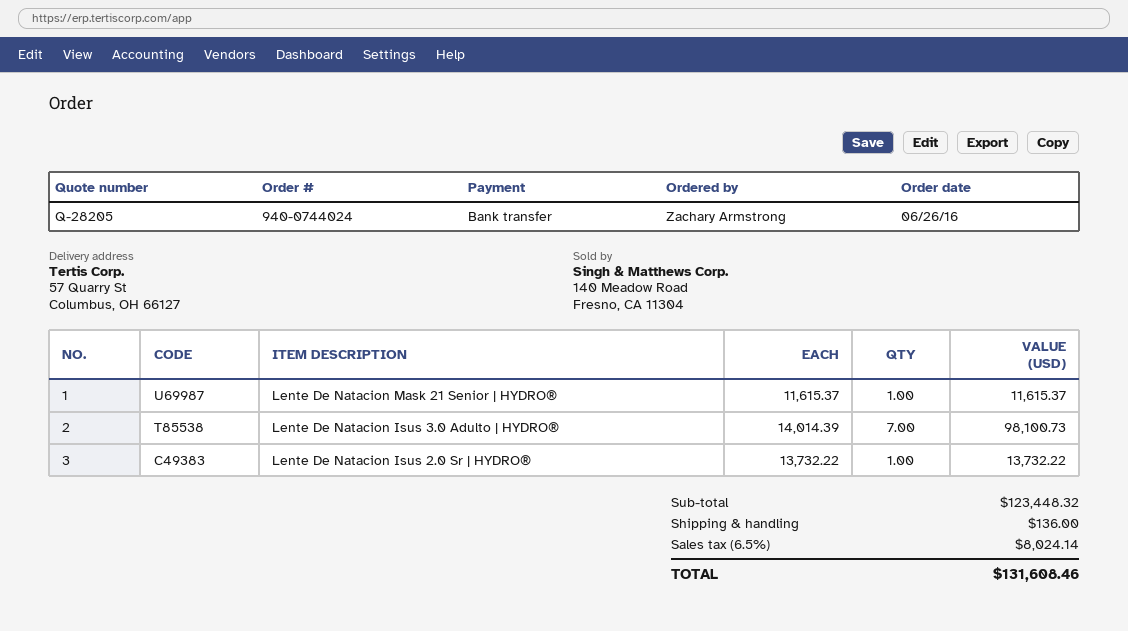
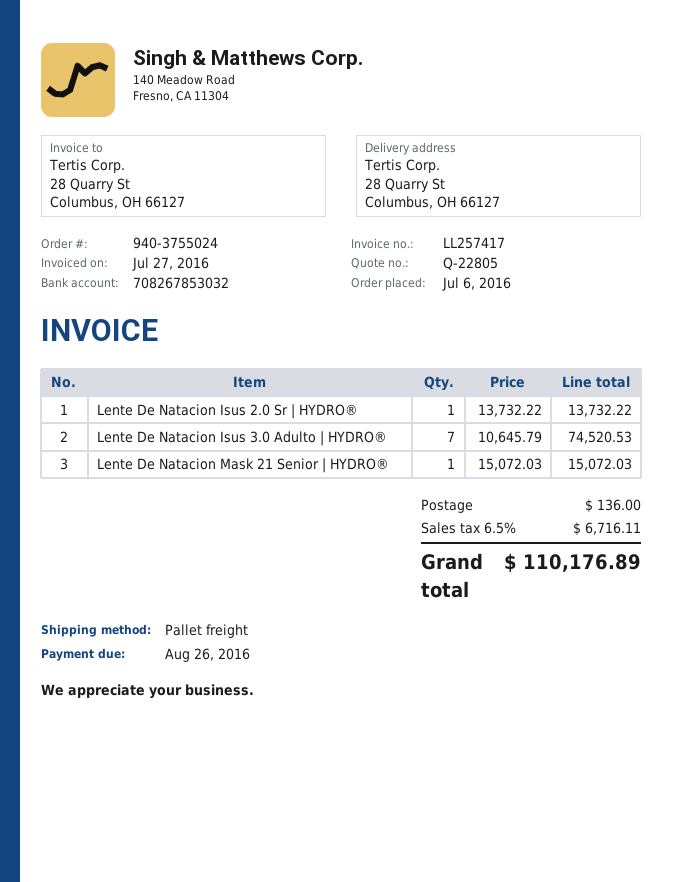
quote number: Q-28205 -> Q-22805
order number: 940-0744024 -> 940-3755024
order date: 2016-06-26 -> 2016-07-06
ship to: 57 Quarry St, Columbus, OH 66127 -> 28 Quarry St, Columbus, OH 66127
Lente De Natacion Mask 21 Senior | HYDRO®: 1 x 11615.37 = 11615.37 -> 1 x 15072.03 = 15072.03
Lente De Natacion Isus 3.0 Adulto | HYDRO®: 7 x 14014.39 = 98100.73 -> 7 x 10645.79 = 74520.53
tax: 6.5% = 8024.14 -> 6.5% = 6716.11
total: 131608.46 -> 110176.89

